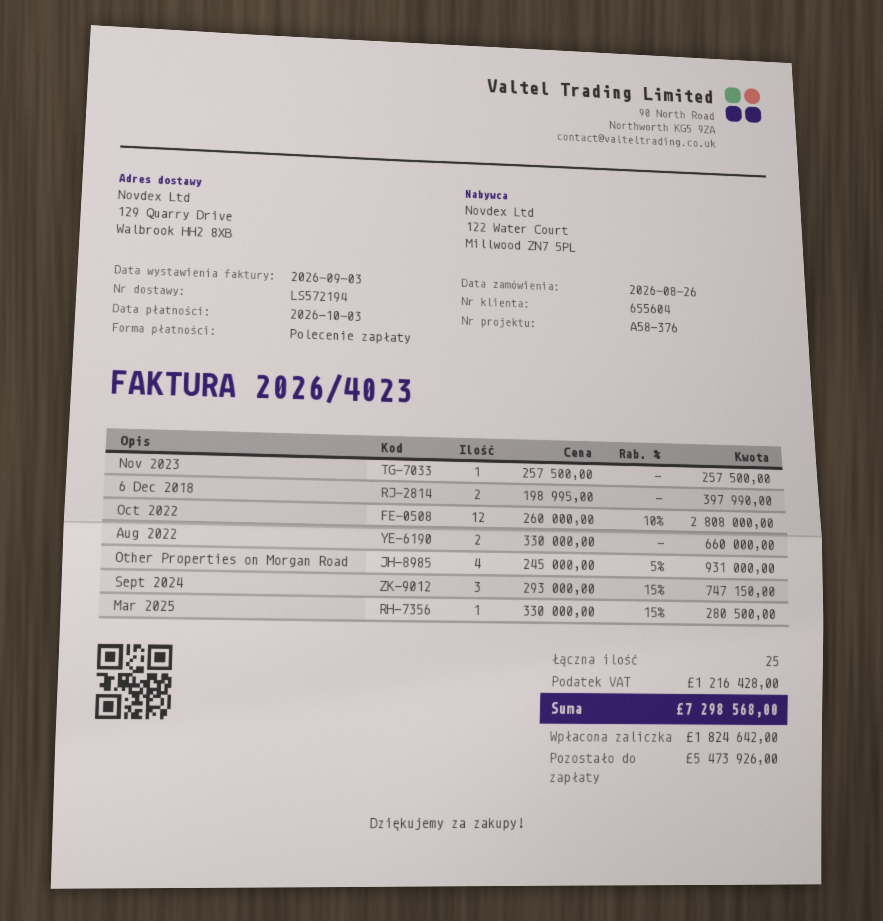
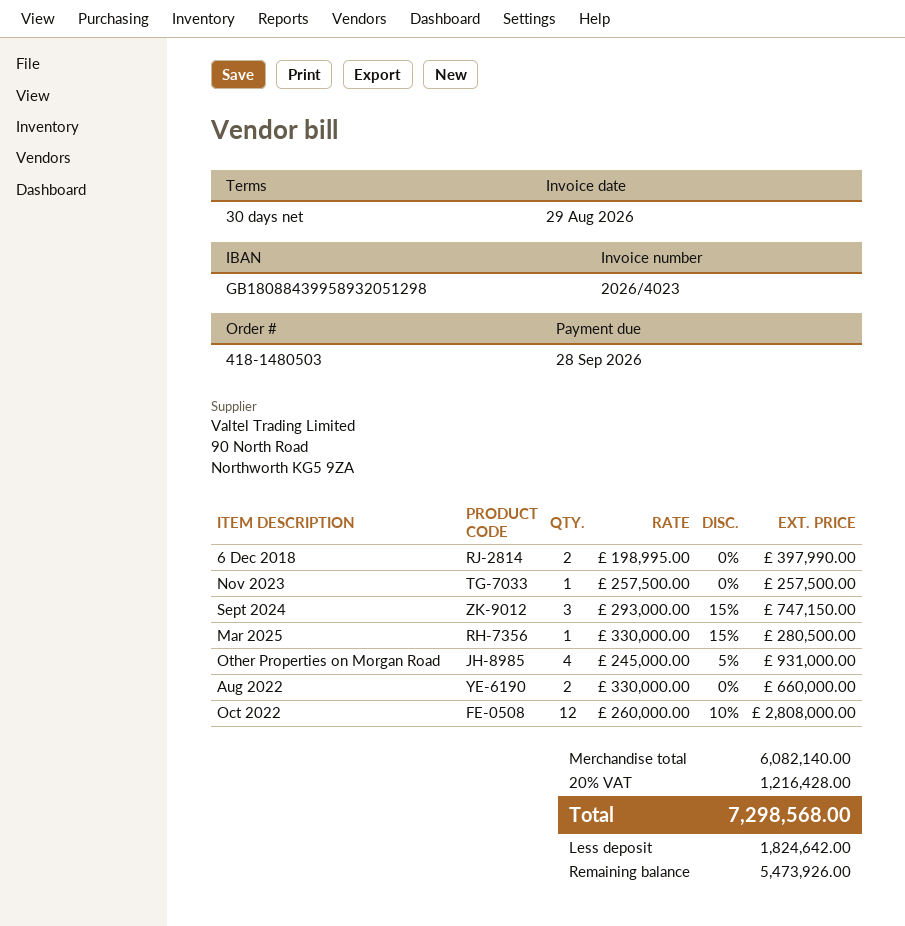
invoice date: 2026-09-03 -> 2026-08-29
due date: 2026-10-03 -> 2026-09-28

